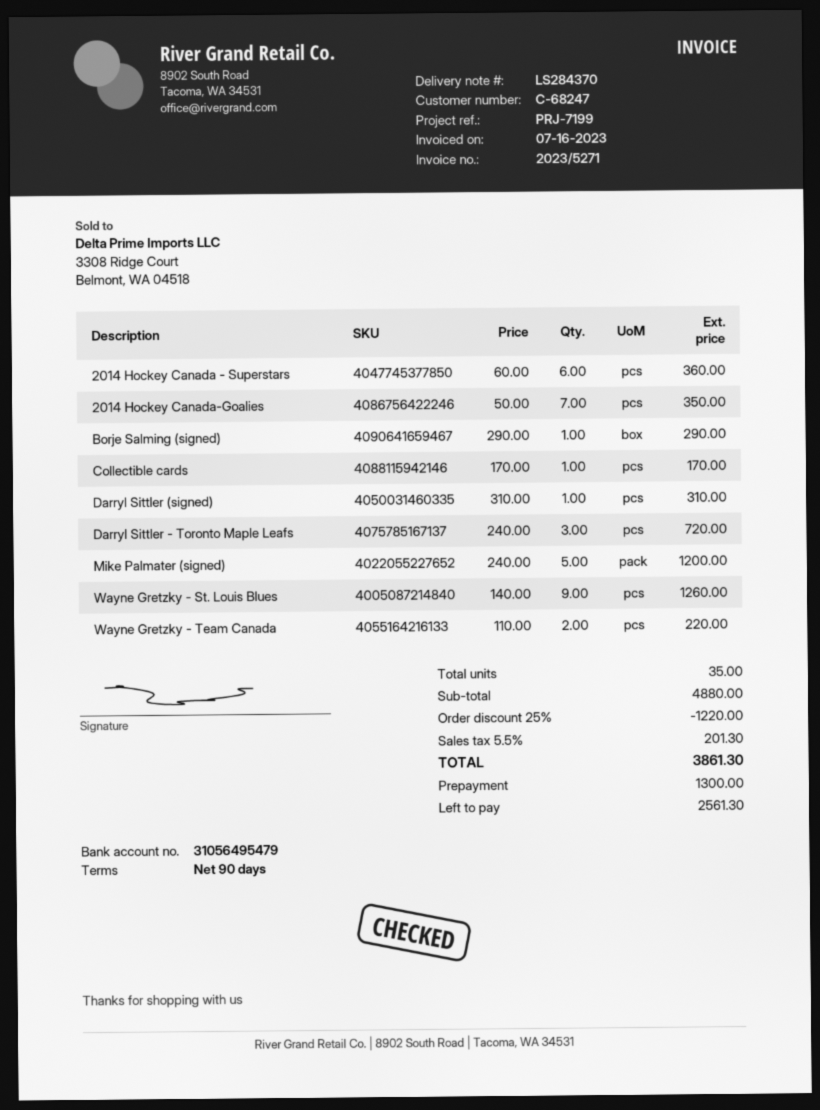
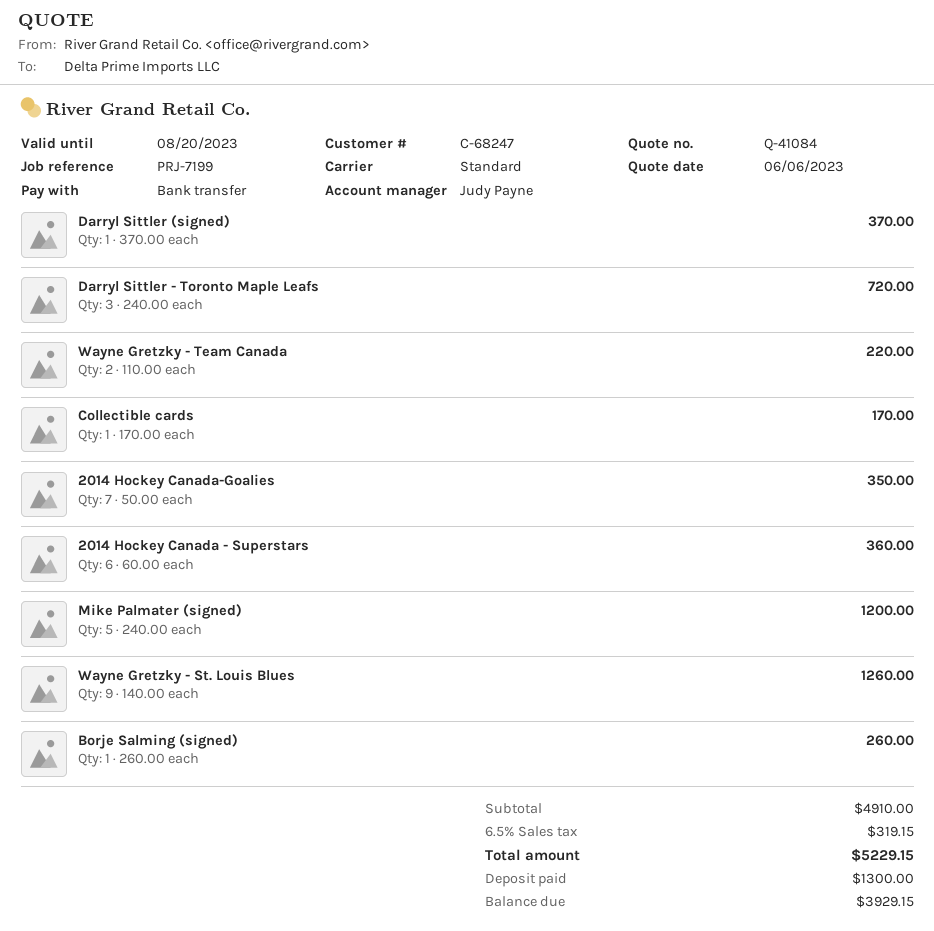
Borje Salming (signed): 1 x 290.00 = 290.00 -> 1 x 260.00 = 260.00
Darryl Sittler (signed): 1 x 310.00 = 310.00 -> 1 x 370.00 = 370.00
subtotal: 4880.00 -> 4910.00
discount: 25% = 1220.00 -> none
tax: 5.5% = 201.30 -> 6.5% = 319.15
total: 3861.30 -> 5229.15
balance: 2561.30 -> 3929.15

